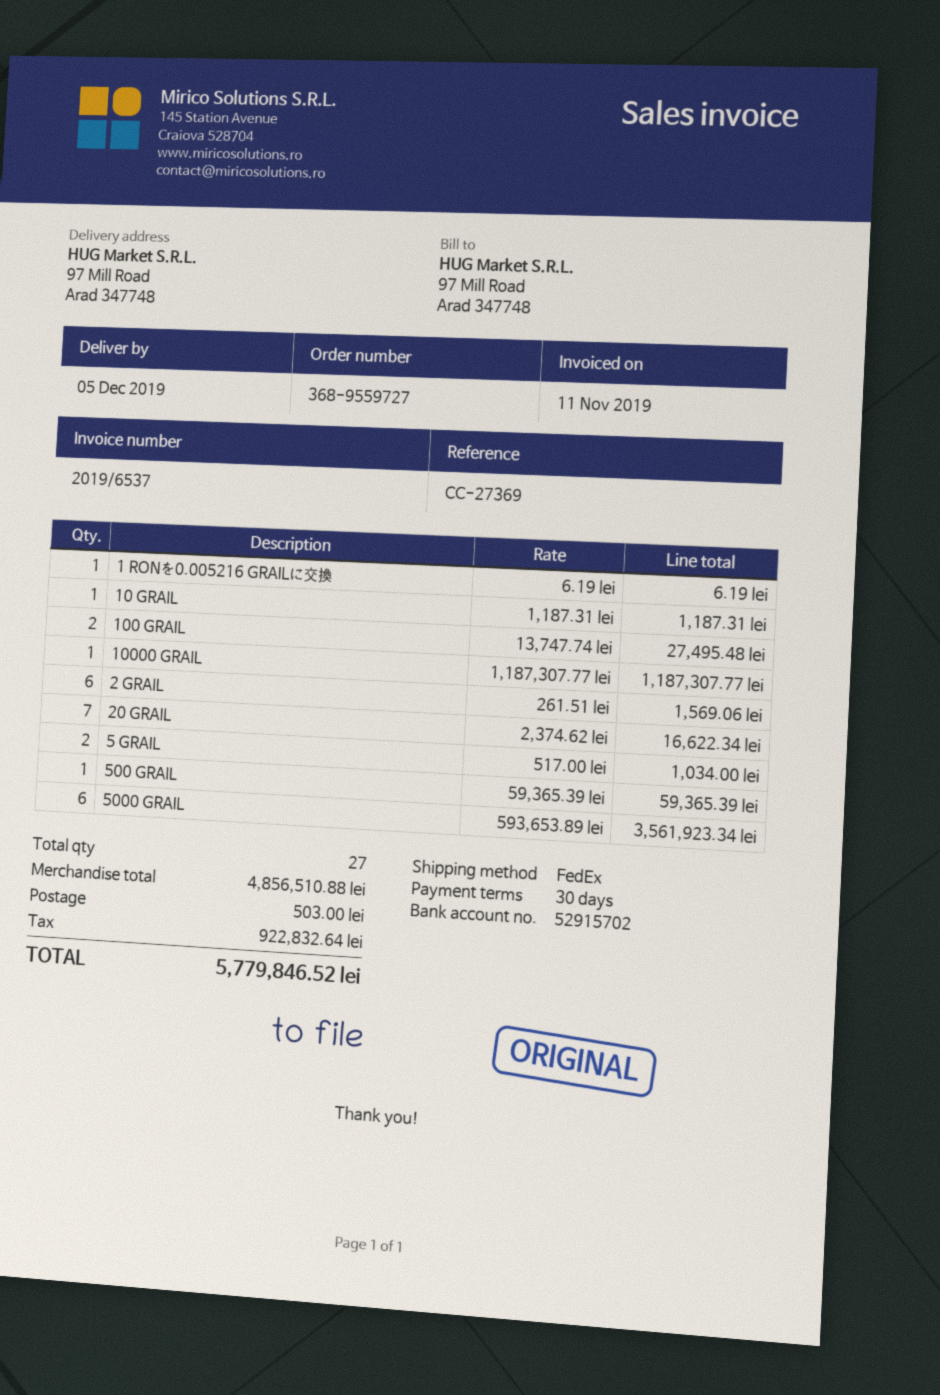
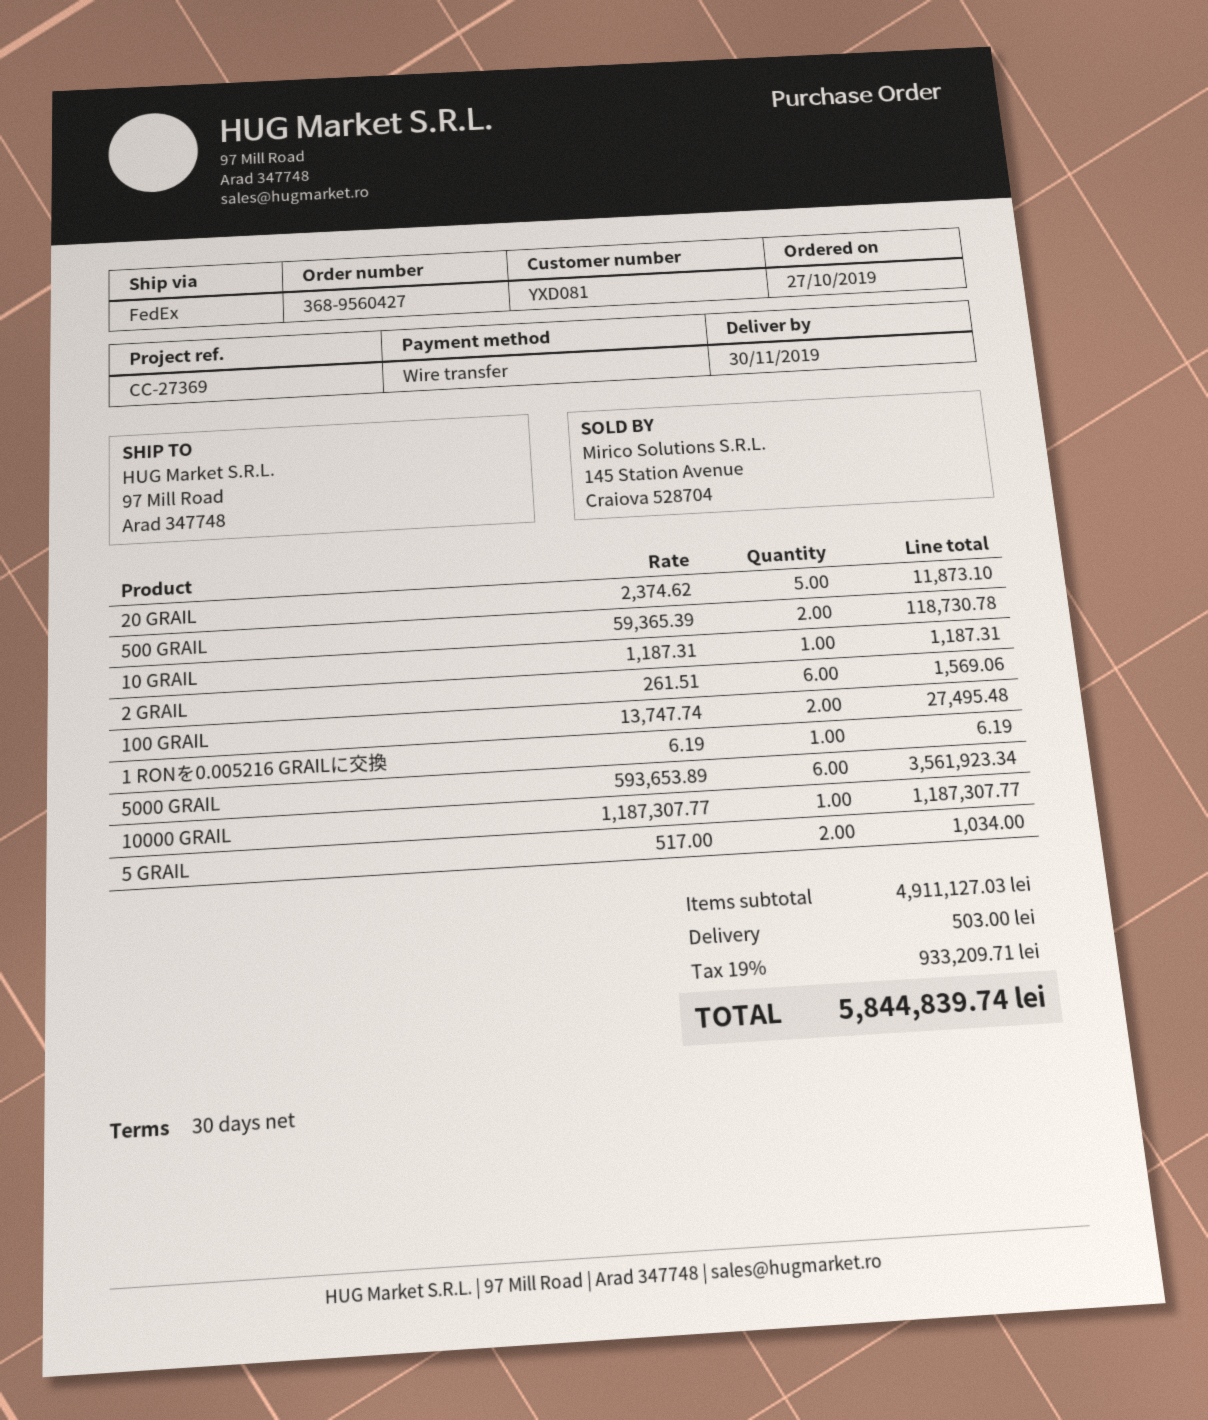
order number: 368-9559727 -> 368-9560427
delivery date: 2019-12-05 -> 2019-11-30
20 GRAIL: 7 x 2374.62 = 16622.34 -> 5 x 2374.62 = 11873.10
500 GRAIL: 1 x 59365.39 = 59365.39 -> 2 x 59365.39 = 118730.78
subtotal: 4856510.88 -> 4911127.03
tax: 922832.64 -> 933209.71
total: 5779846.52 -> 5844839.74

